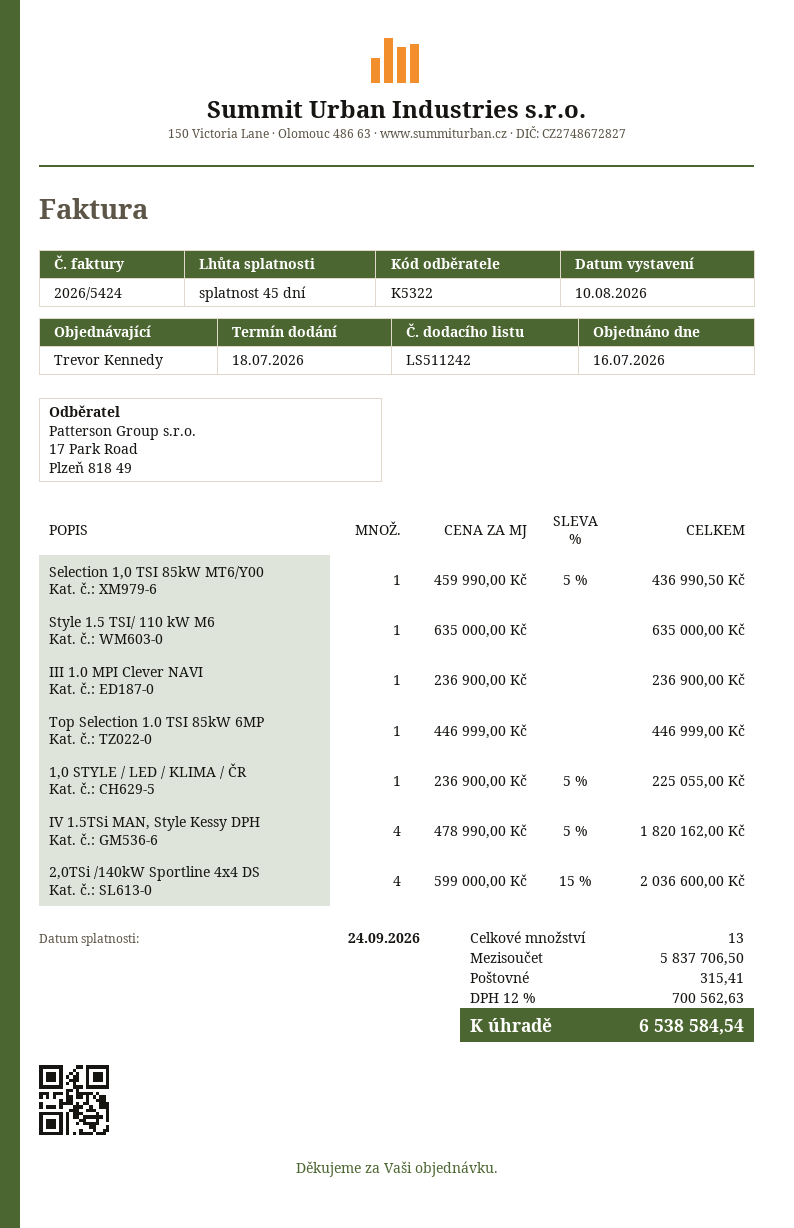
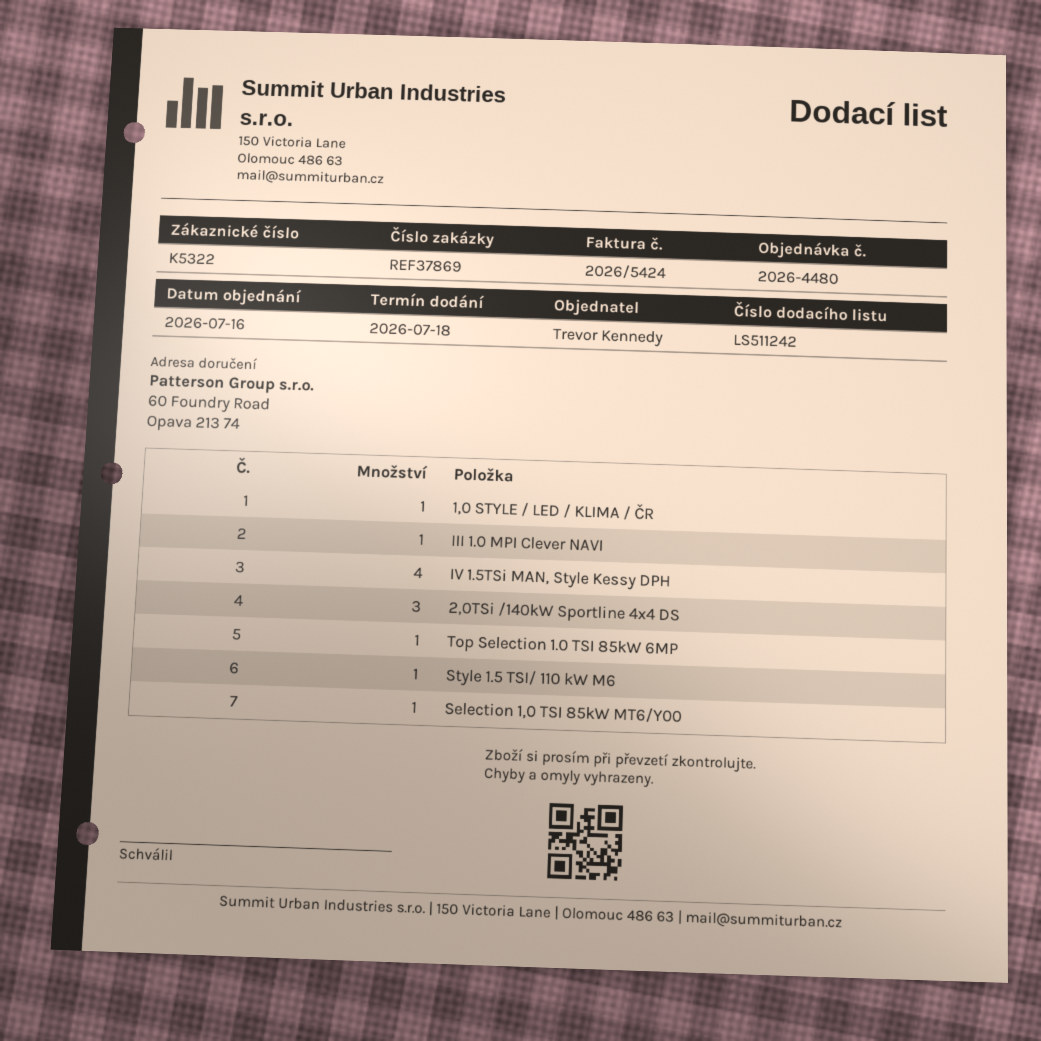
2,0TSi /140kW Sportline 4x4 DS: 4 -> 3

